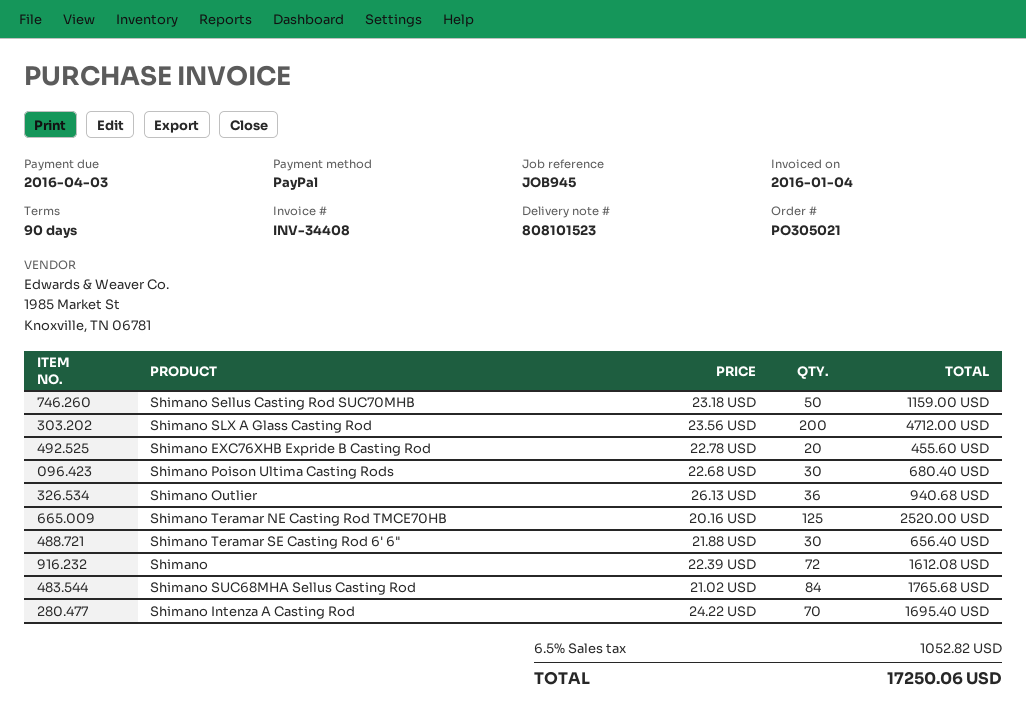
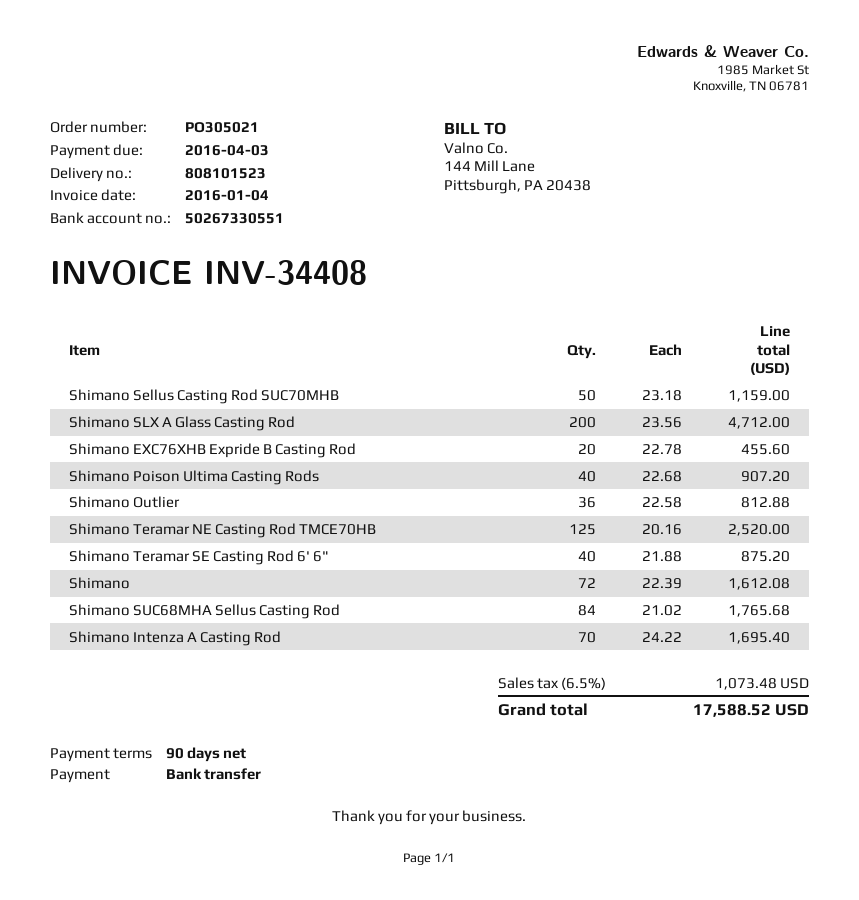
payment method: PayPal -> bank transfer
Shimano Poison Ultima Casting Rods: 30 x 22.68 = 680.40 -> 40 x 22.68 = 907.20
Shimano Outlier: 36 x 26.13 = 940.68 -> 36 x 22.58 = 812.88
Shimano Teramar SE Casting Rod 6' 6": 30 x 21.88 = 656.40 -> 40 x 21.88 = 875.20
tax: 6.5% = 1052.82 -> 6.5% = 1073.48
total: 17250.06 -> 17588.52

